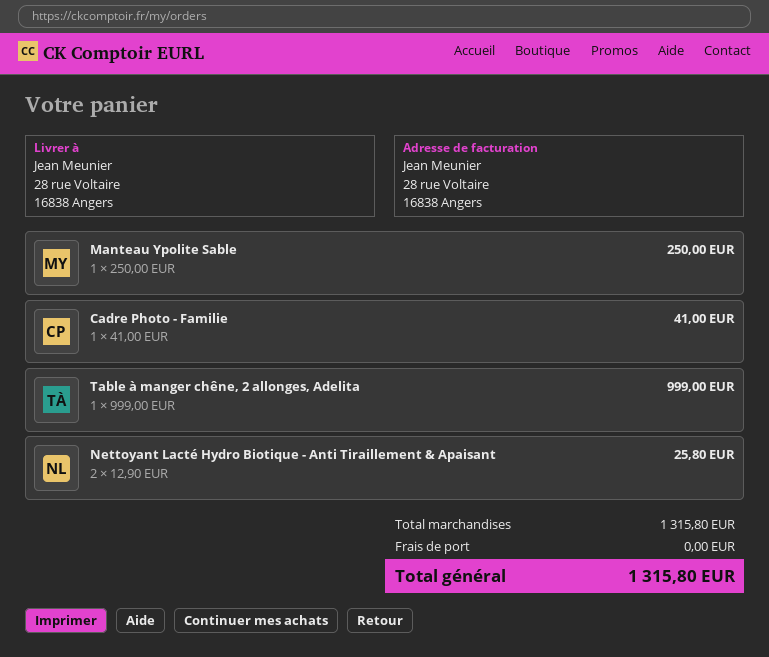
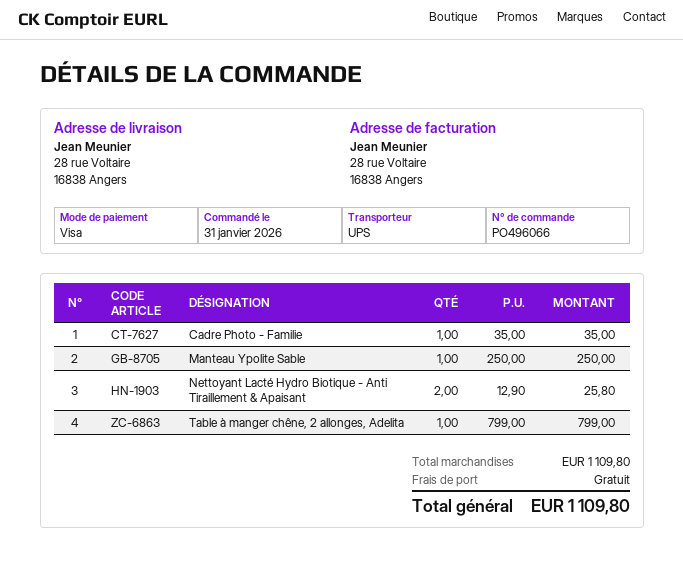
Cadre Photo - Familie: 1 x 41.00 = 41.00 -> 1 x 35.00 = 35.00
Table à manger chêne, 2 allonges, Adelita: 1 x 999.00 = 999.00 -> 1 x 799.00 = 799.00
subtotal: 1315.80 -> 1109.80
total: 1315.80 -> 1109.80

